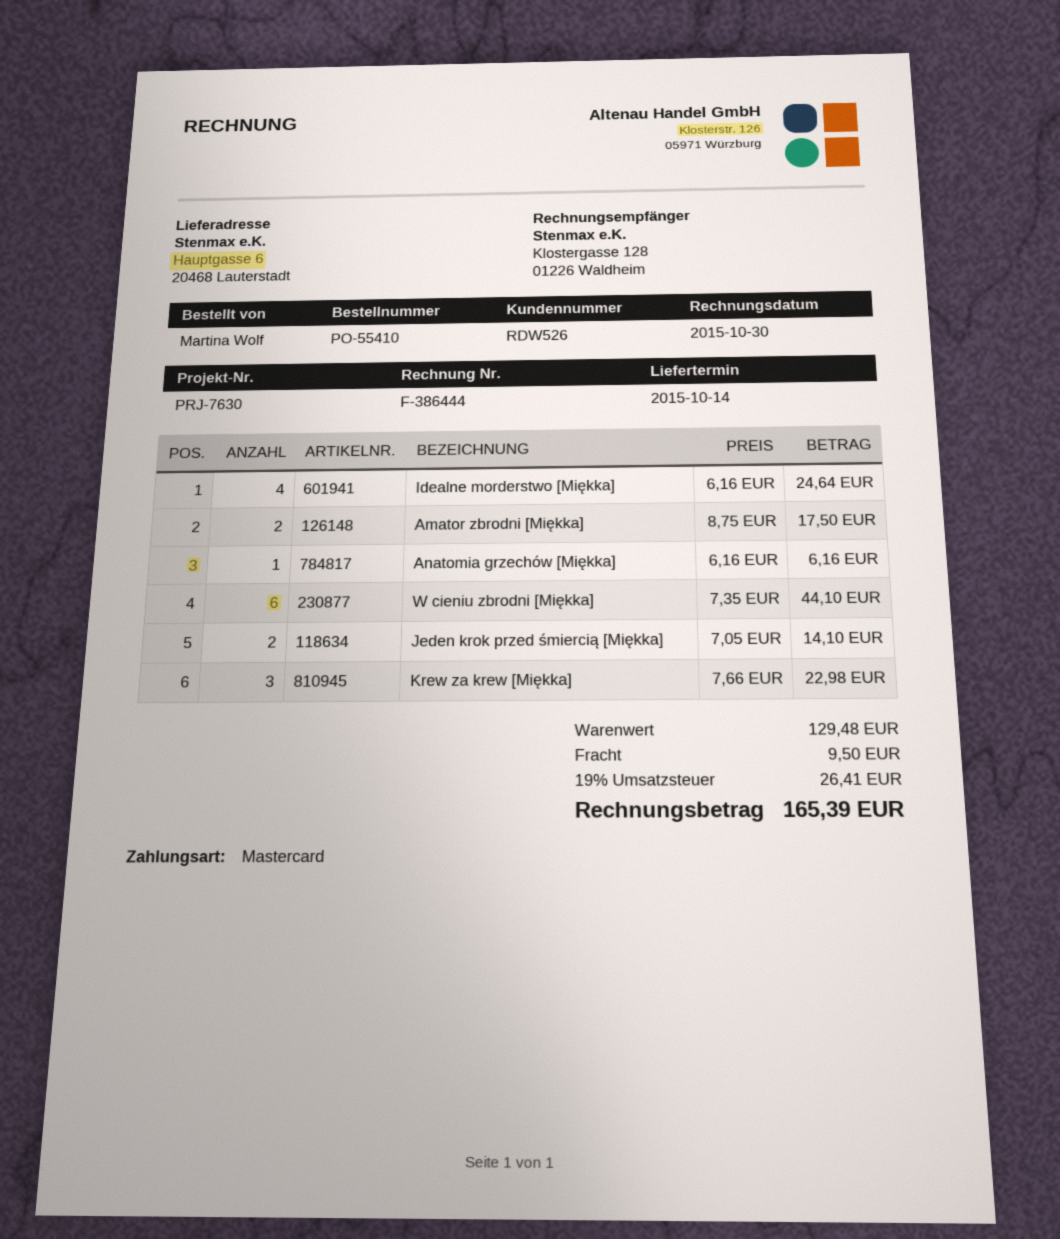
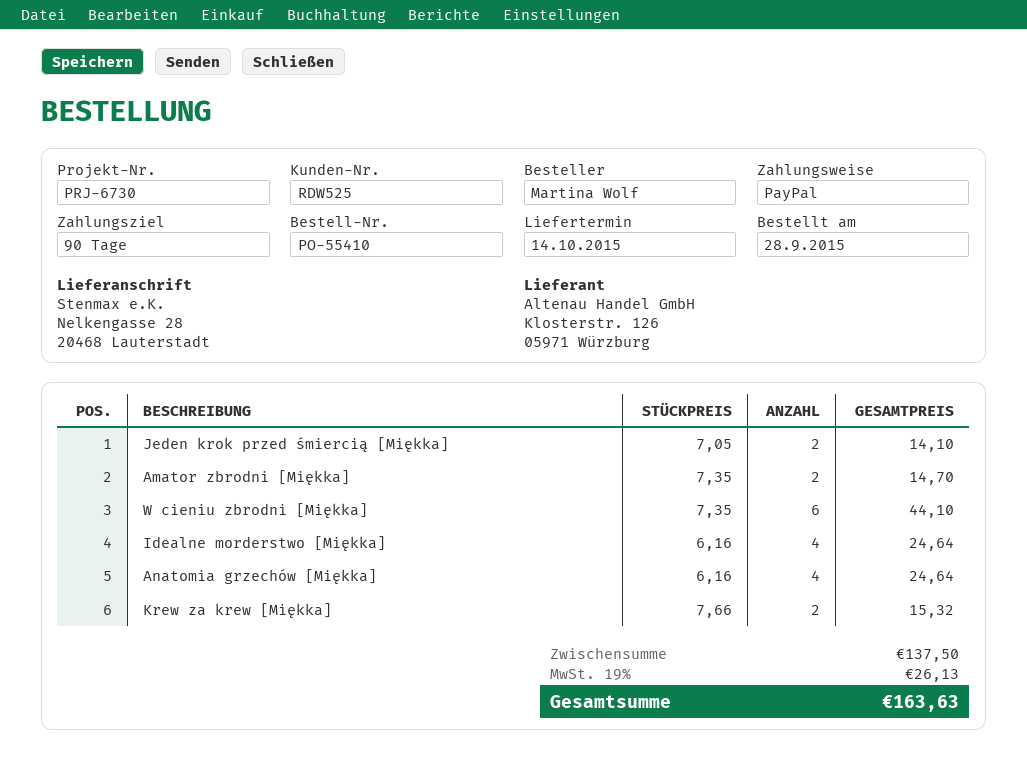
customer number: RDW526 -> RDW525
reference: PRJ-7630 -> PRJ-6730
payment method: Mastercard -> PayPal
ship to: Hauptgasse 6, 20468 Lauterstadt -> Nelkengasse 28, 20468 Lauterstadt
Amator zbrodni [Miękka]: 2 x 8.75 = 17.50 -> 2 x 7.35 = 14.70
Anatomia grzechów [Miękka]: 1 x 6.16 = 6.16 -> 4 x 6.16 = 24.64
Krew za krew [Miękka]: 3 x 7.66 = 22.98 -> 2 x 7.66 = 15.32
subtotal: 129.48 -> 137.50
shipping: 9.50 -> none
tax: 19% = 26.41 -> 19% = 26.13
total: 165.39 -> 163.63

